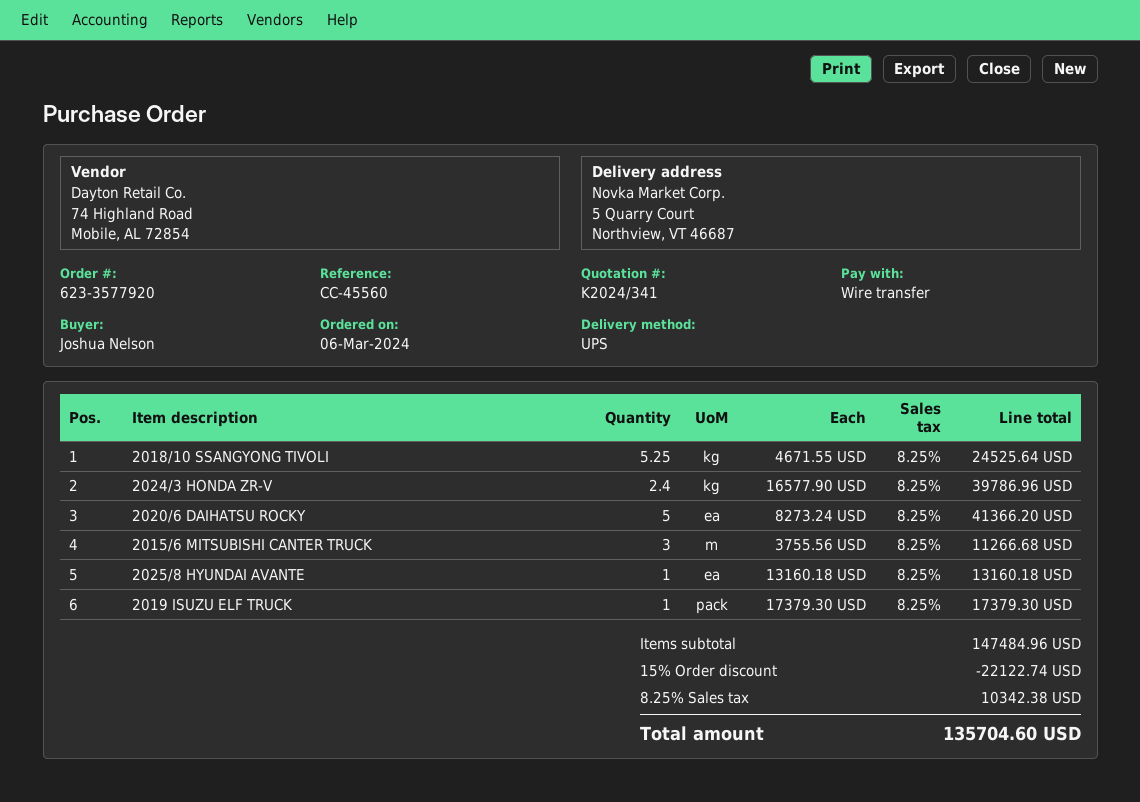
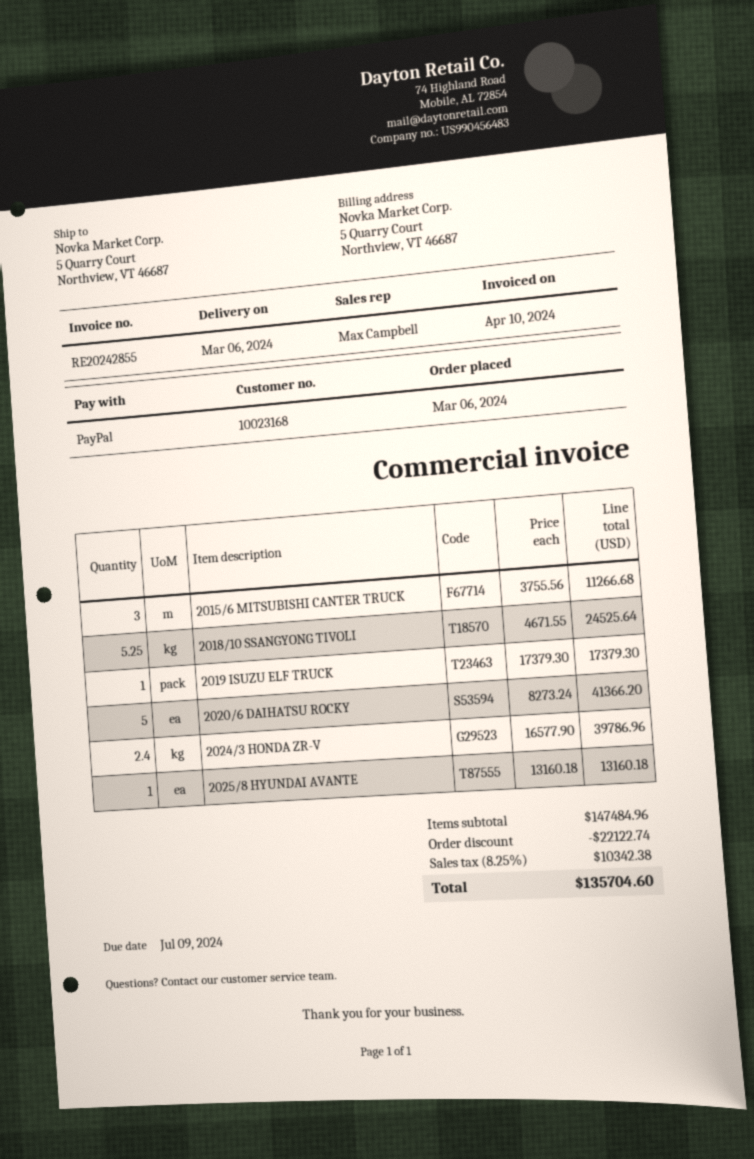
payment method: bank transfer -> PayPal

